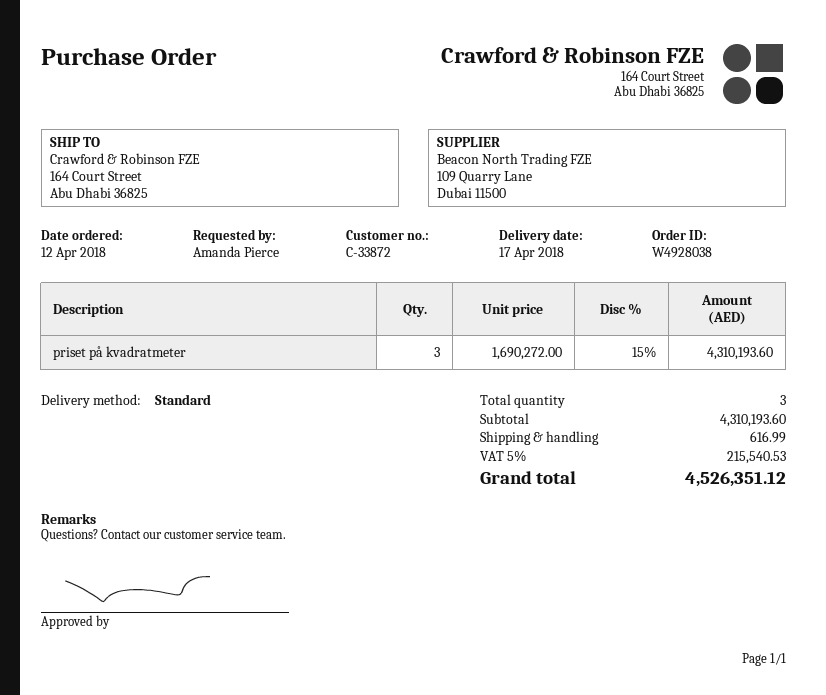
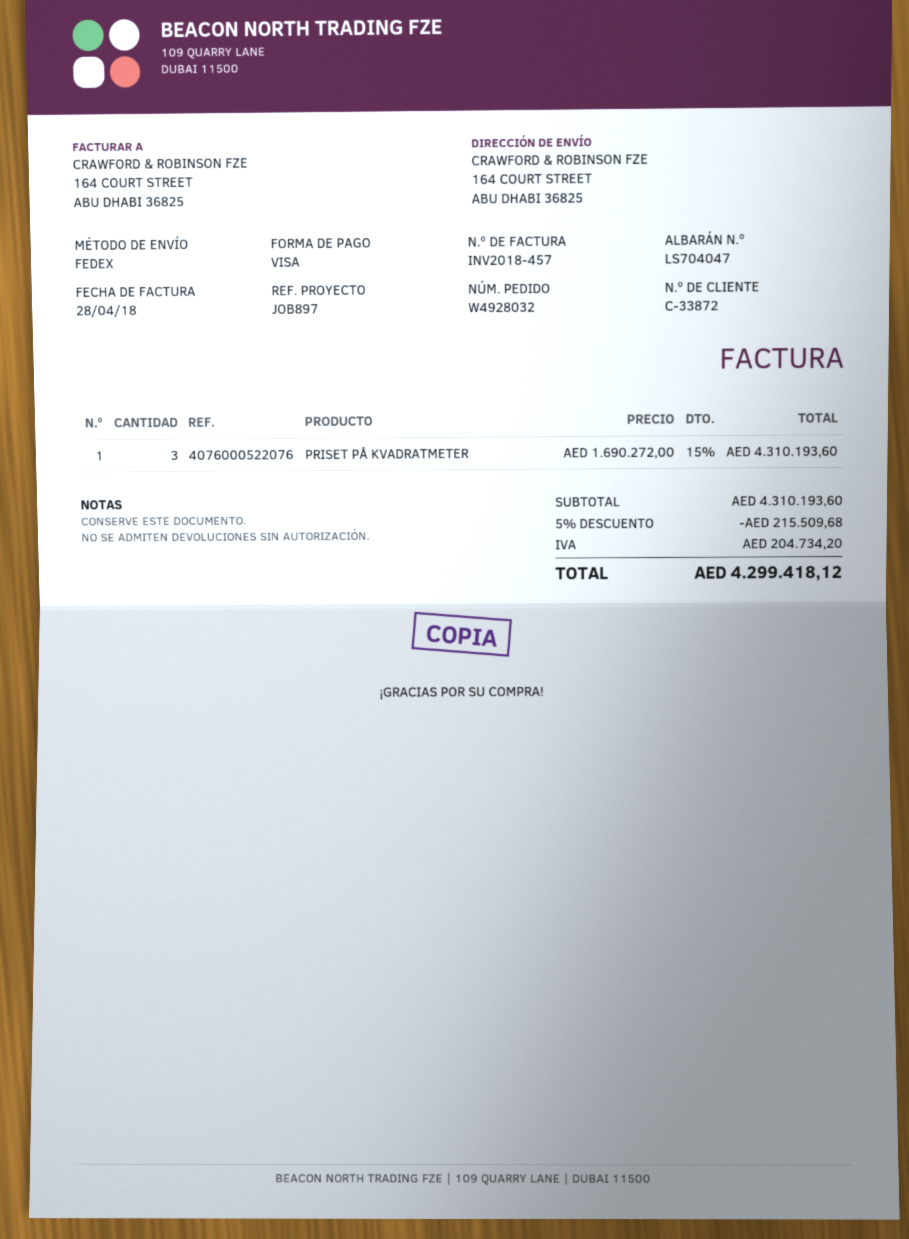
order number: W4928038 -> W4928032
shipping method: standard -> FedEx
discount: none -> 5% = 215509.68
shipping: 616.99 -> none
tax: 215540.53 -> 204734.20
total: 4526351.12 -> 4299418.12

